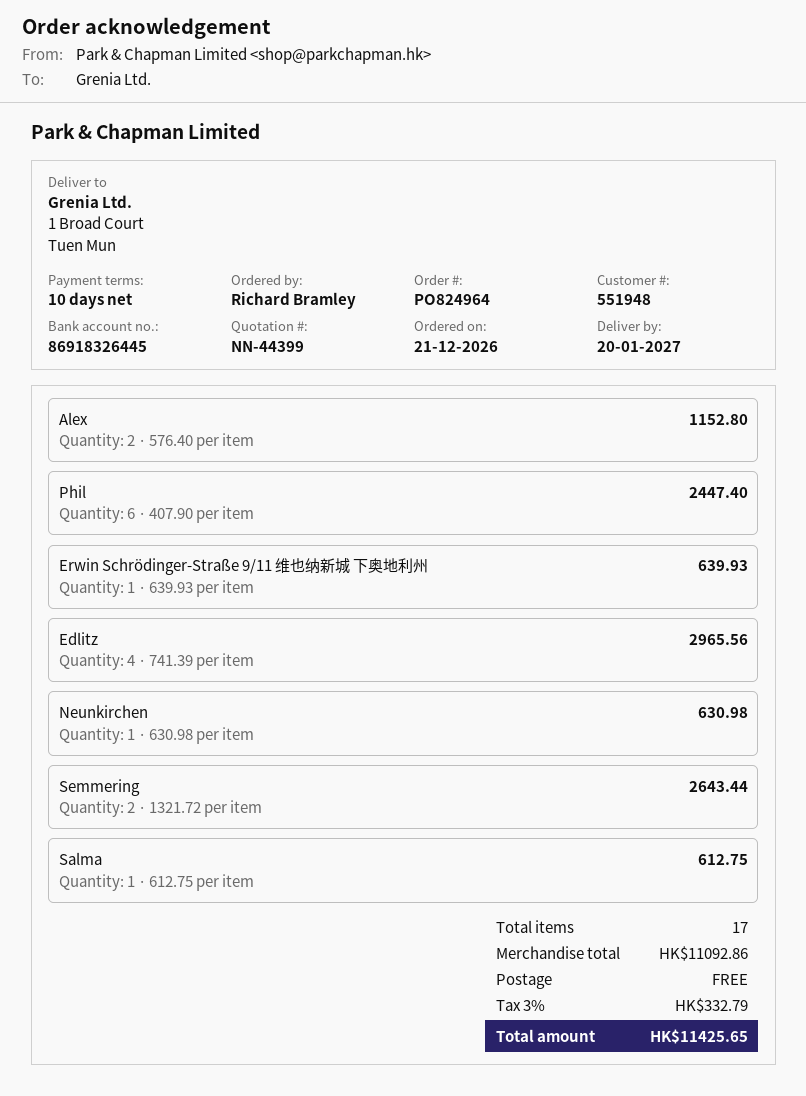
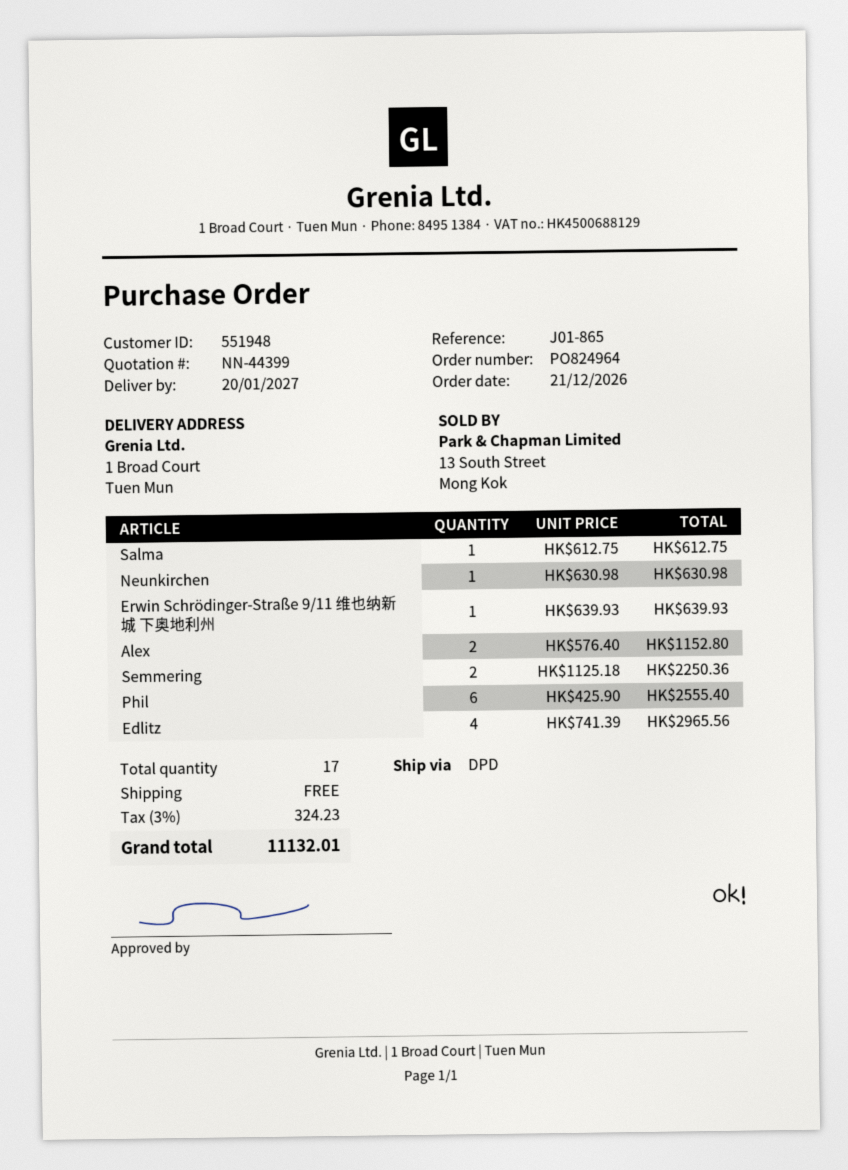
Phil: 6 x 407.90 = 2447.40 -> 6 x 425.90 = 2555.40
Semmering: 2 x 1321.72 = 2643.44 -> 2 x 1125.18 = 2250.36
tax: 3% = 332.79 -> 3% = 324.23
total: 11425.65 -> 11132.01

